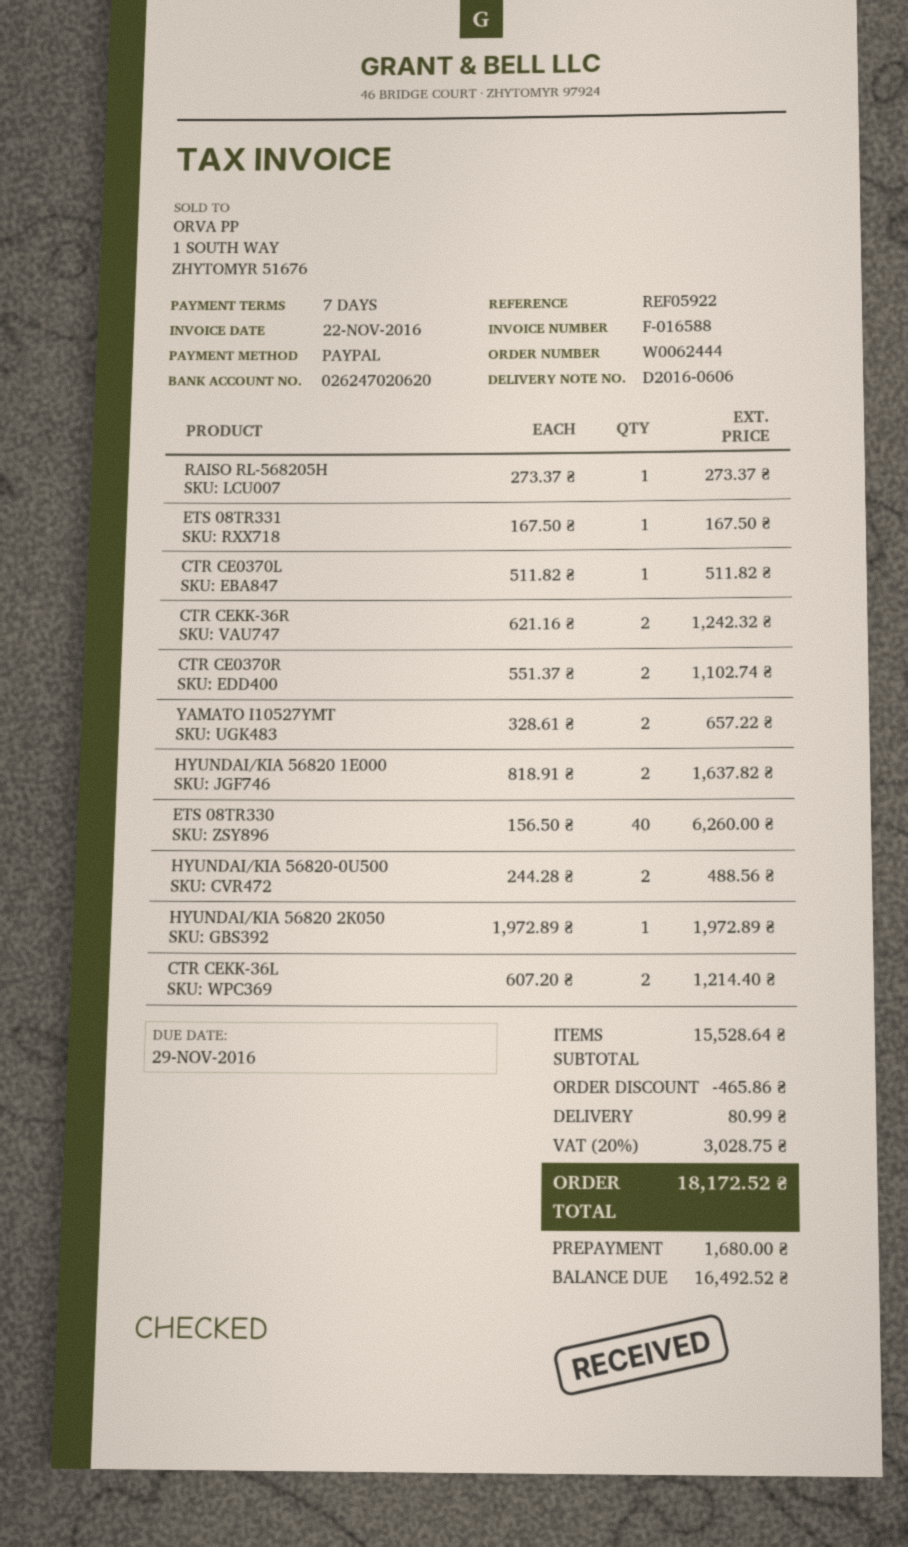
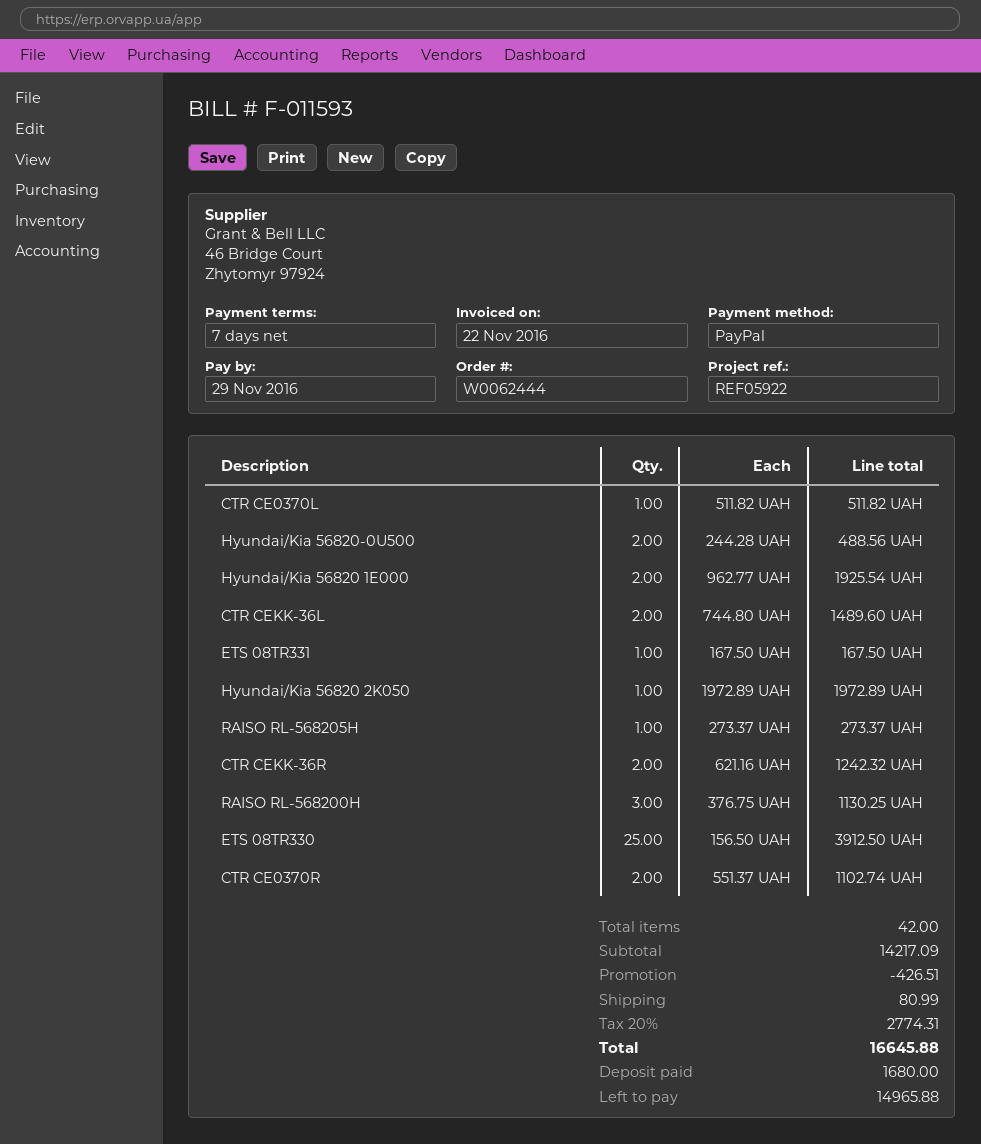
invoice number: F-016588 -> F-011593
YAMATO I10527YMT: 2 x 328.61 = 657.22 -> none
HYUNDAI/KIA 56820 1E000: 2 x 818.91 = 1637.82 -> 2 x 962.77 = 1925.54
ETS 08TR330: 40 x 156.50 = 6260.00 -> 25 x 156.50 = 3912.50
CTR CEKK-36L: 2 x 607.20 = 1214.40 -> 2 x 744.80 = 1489.60
RAISO RL-568200H: none -> 3 x 376.75 = 1130.25
subtotal: 15528.64 -> 14217.09
discount: 465.86 -> 426.51
tax: 20% = 3028.75 -> 20% = 2774.31
total: 18172.52 -> 16645.88
balance: 16492.52 -> 14965.88

